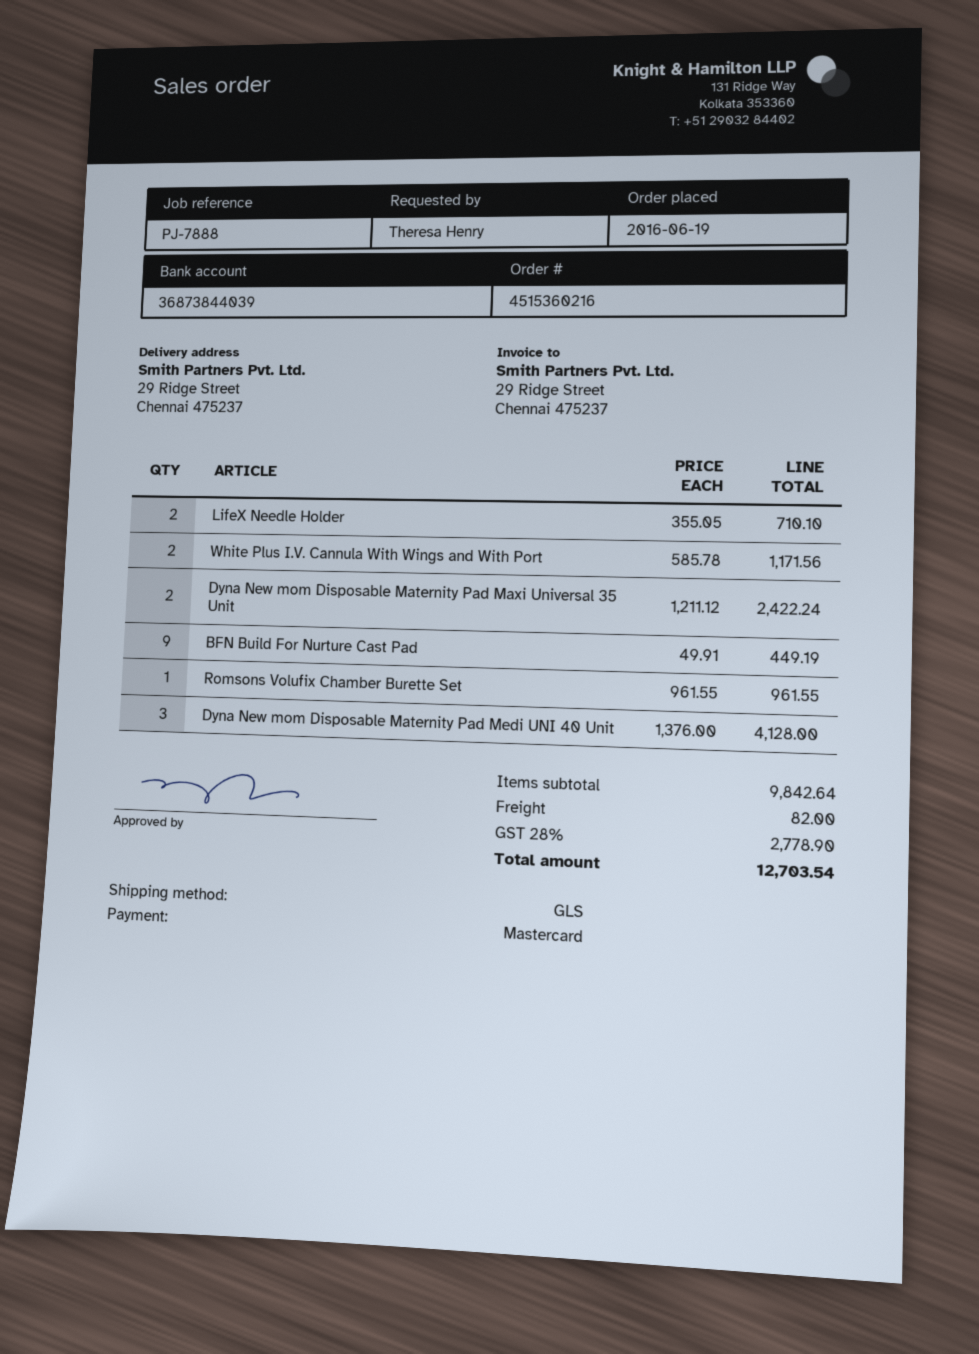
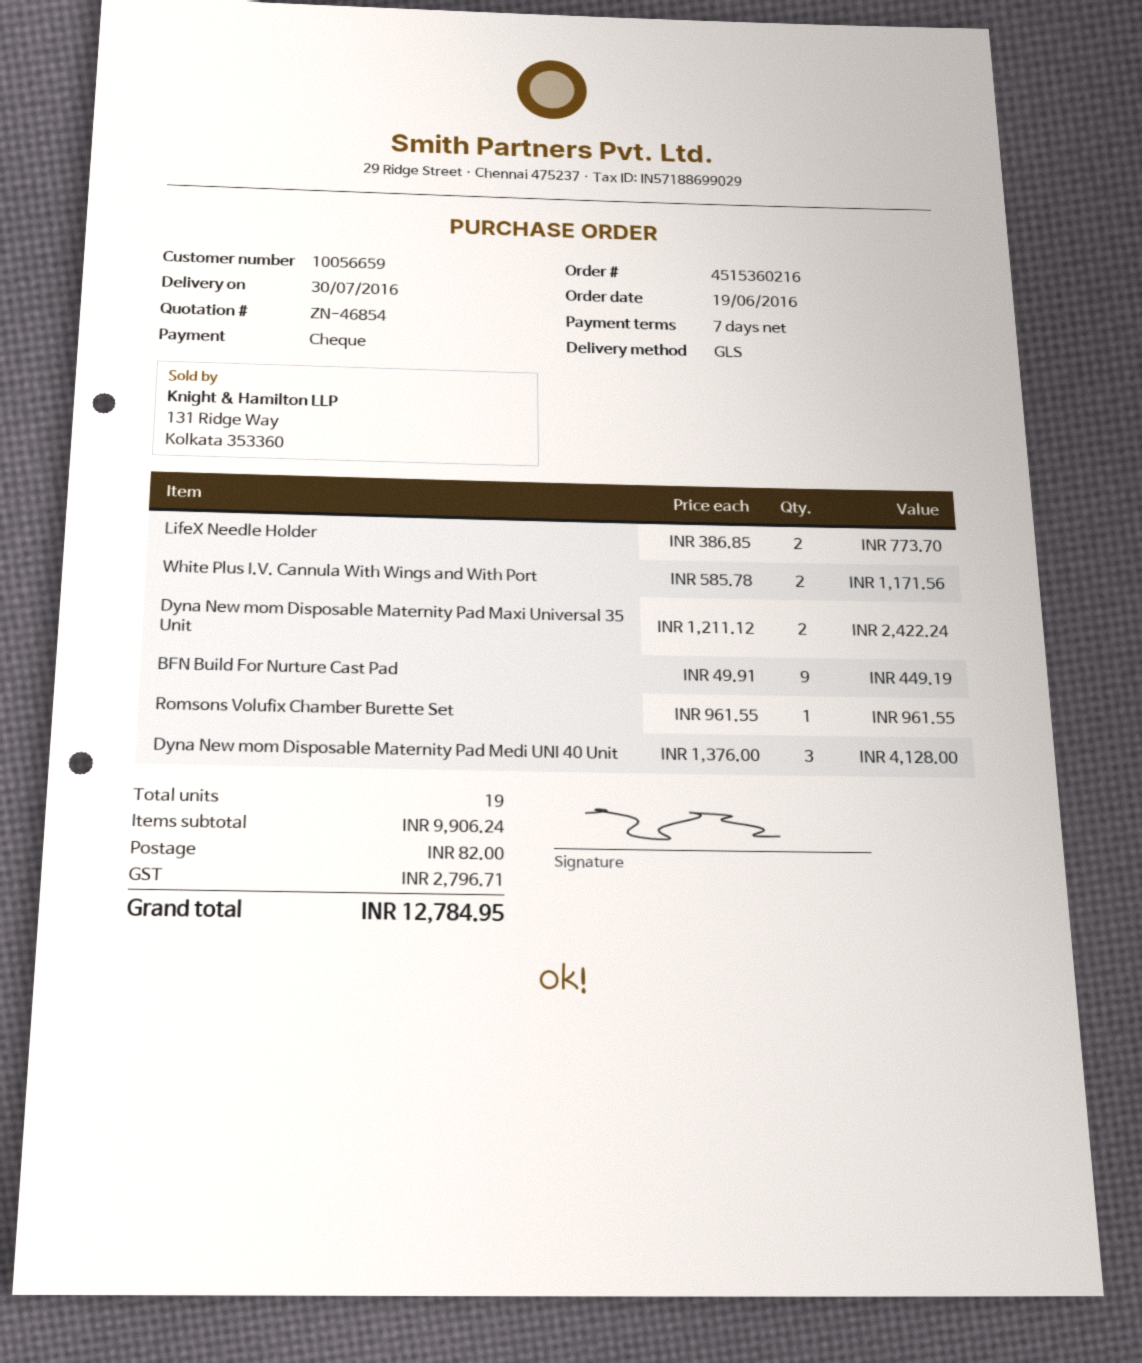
payment method: Mastercard -> cheque
LifeX Needle Holder: 2 x 355.05 = 710.10 -> 2 x 386.85 = 773.70
subtotal: 9842.64 -> 9906.24
tax: 2778.90 -> 2796.71
total: 12703.54 -> 12784.95

